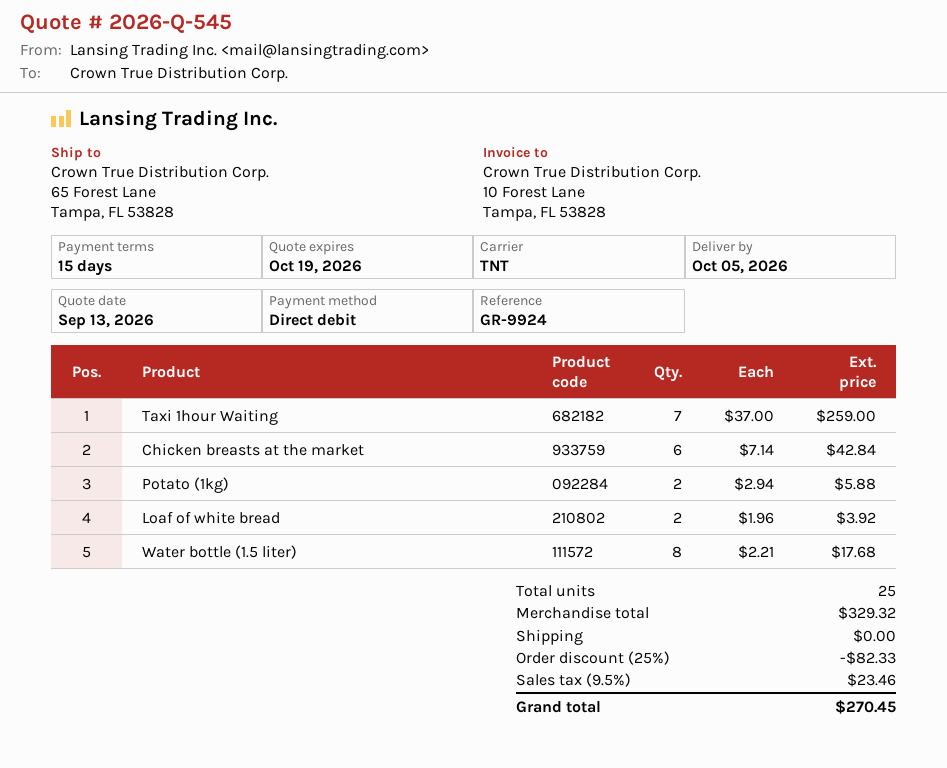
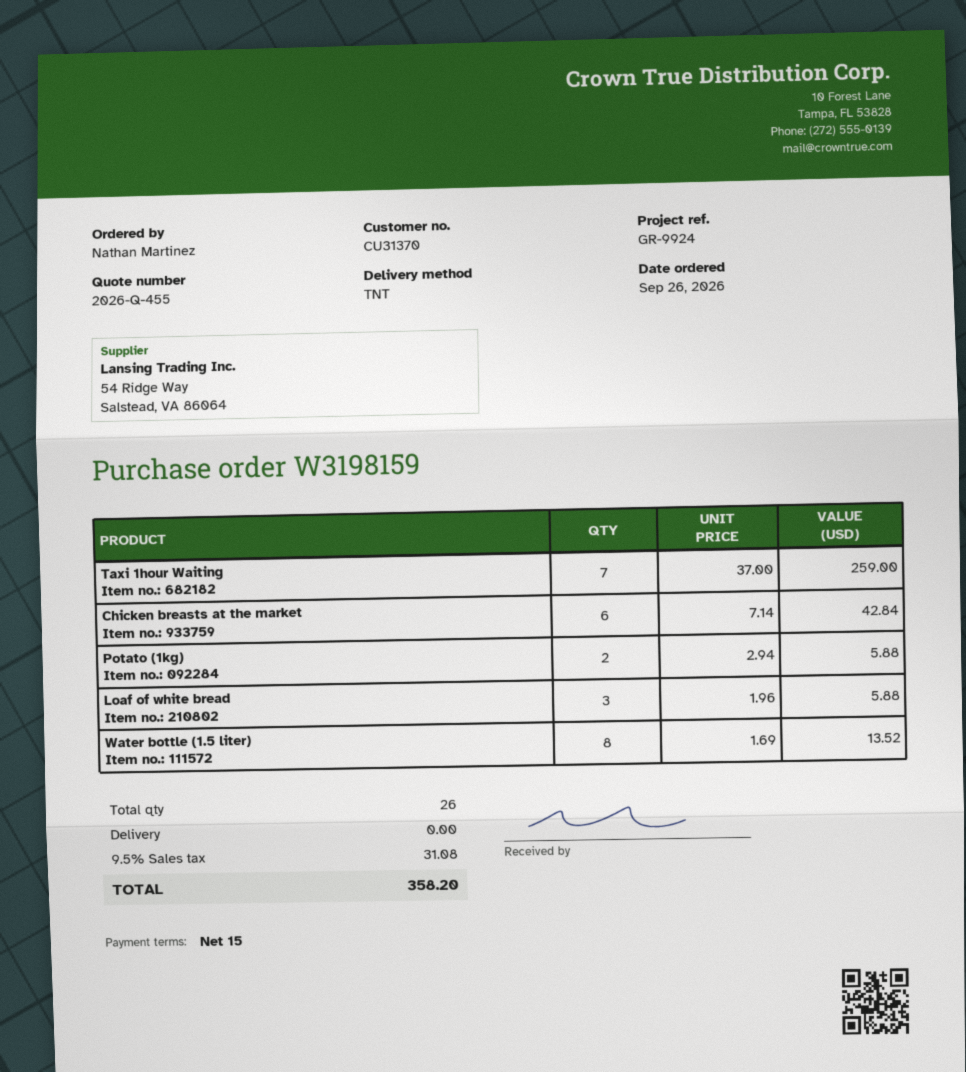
quote number: 2026-Q-545 -> 2026-Q-455
Loaf of white bread: 2 x 1.96 = 3.92 -> 3 x 1.96 = 5.88
Water bottle (1.5 liter): 8 x 2.21 = 17.68 -> 8 x 1.69 = 13.52
total quantity: 25 -> 26
discount: 25% = 82.33 -> none
tax: 9.5% = 23.46 -> 9.5% = 31.08
total: 270.45 -> 358.20

